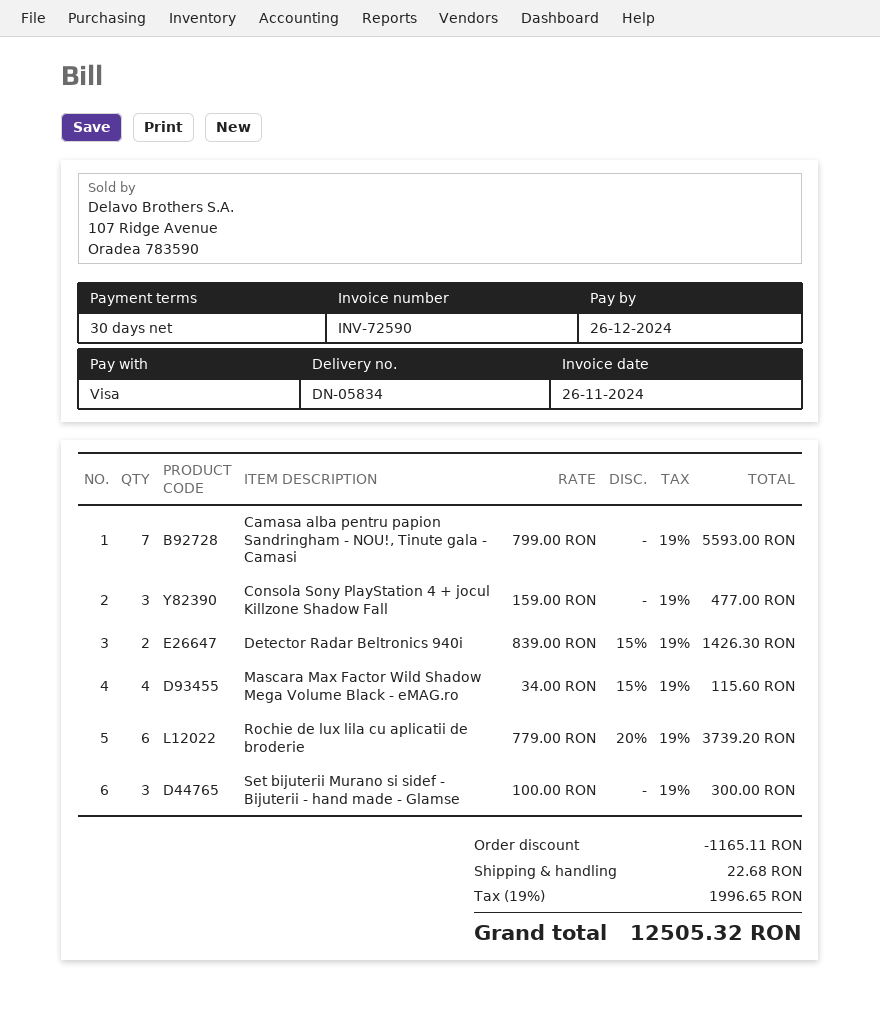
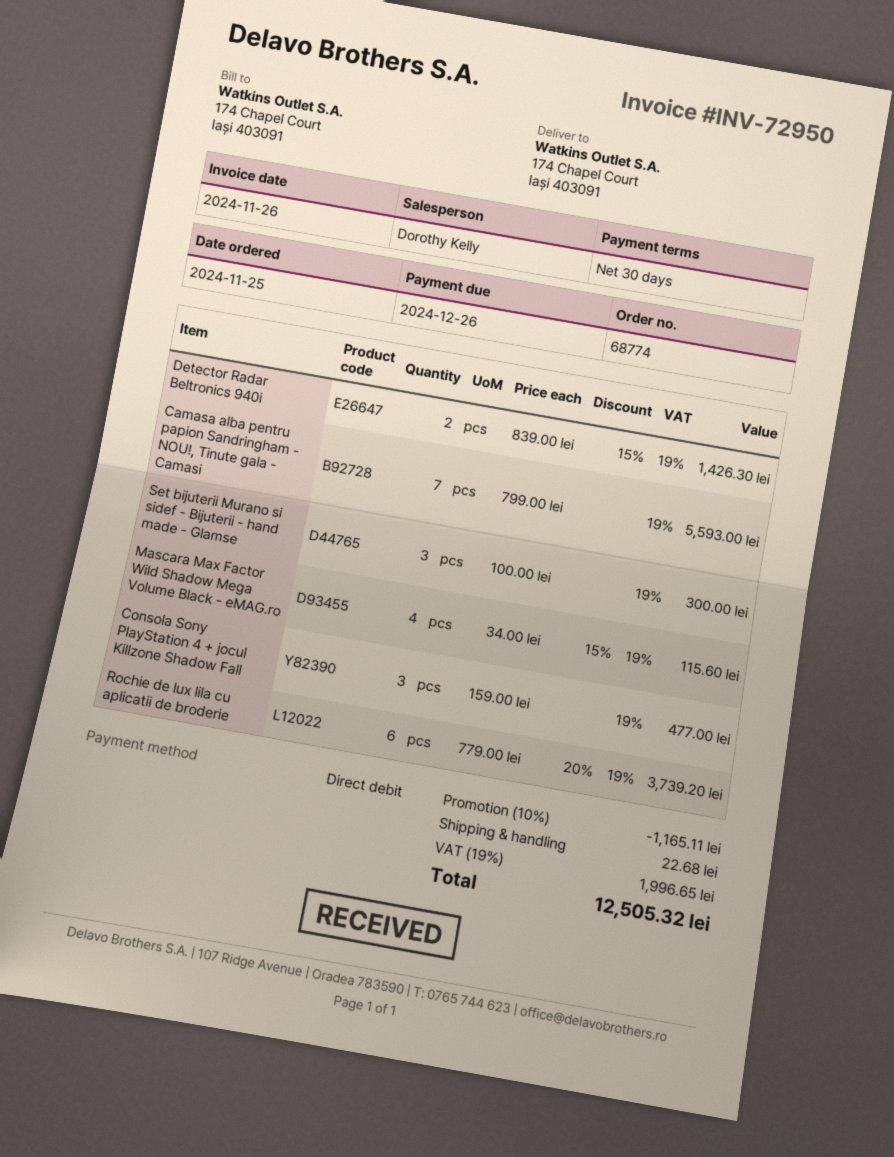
invoice number: INV-72590 -> INV-72950
payment method: Visa -> direct debit

